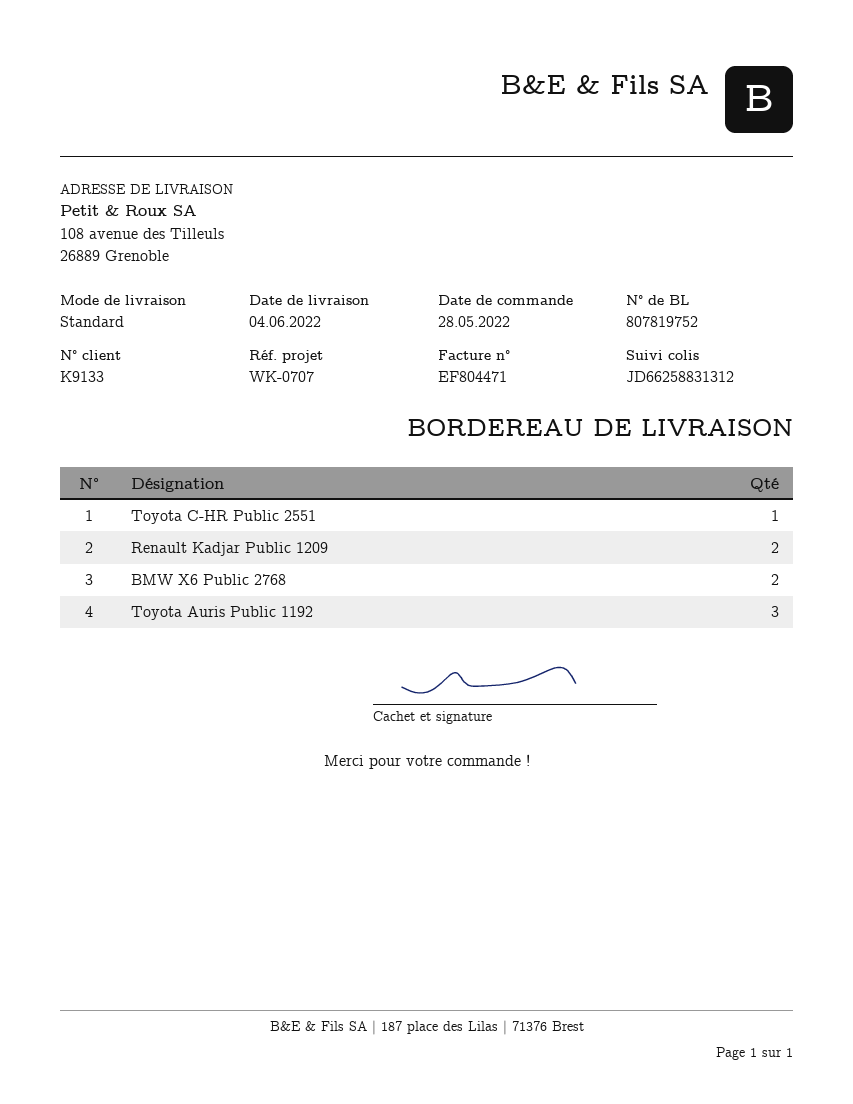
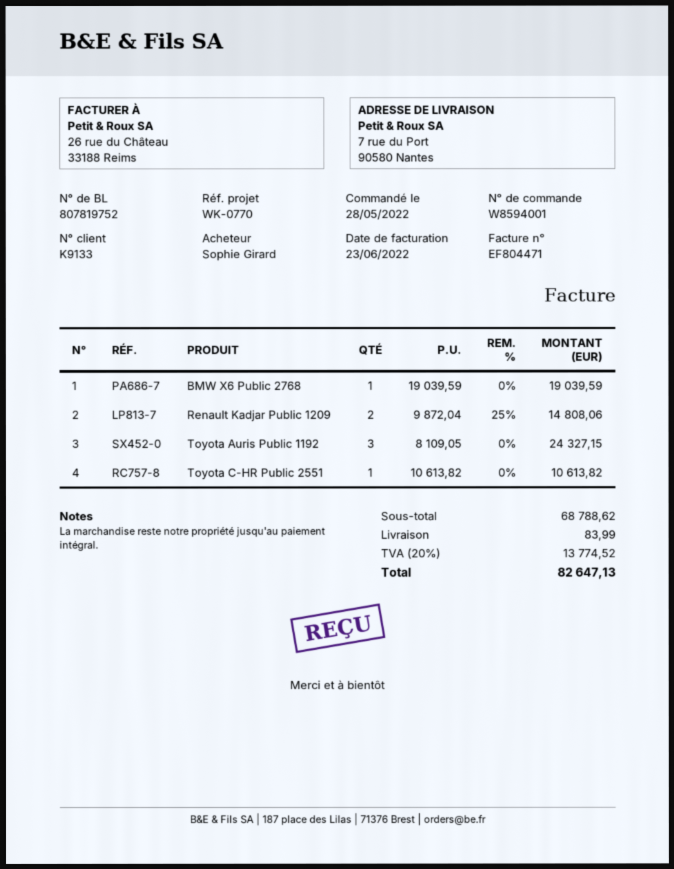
reference: WK-0707 -> WK-0770
ship to: 108 avenue des Tilleuls, 26889 Grenoble -> 7 rue du Port, 90580 Nantes
BMW X6 Public 2768: 2 -> 1

